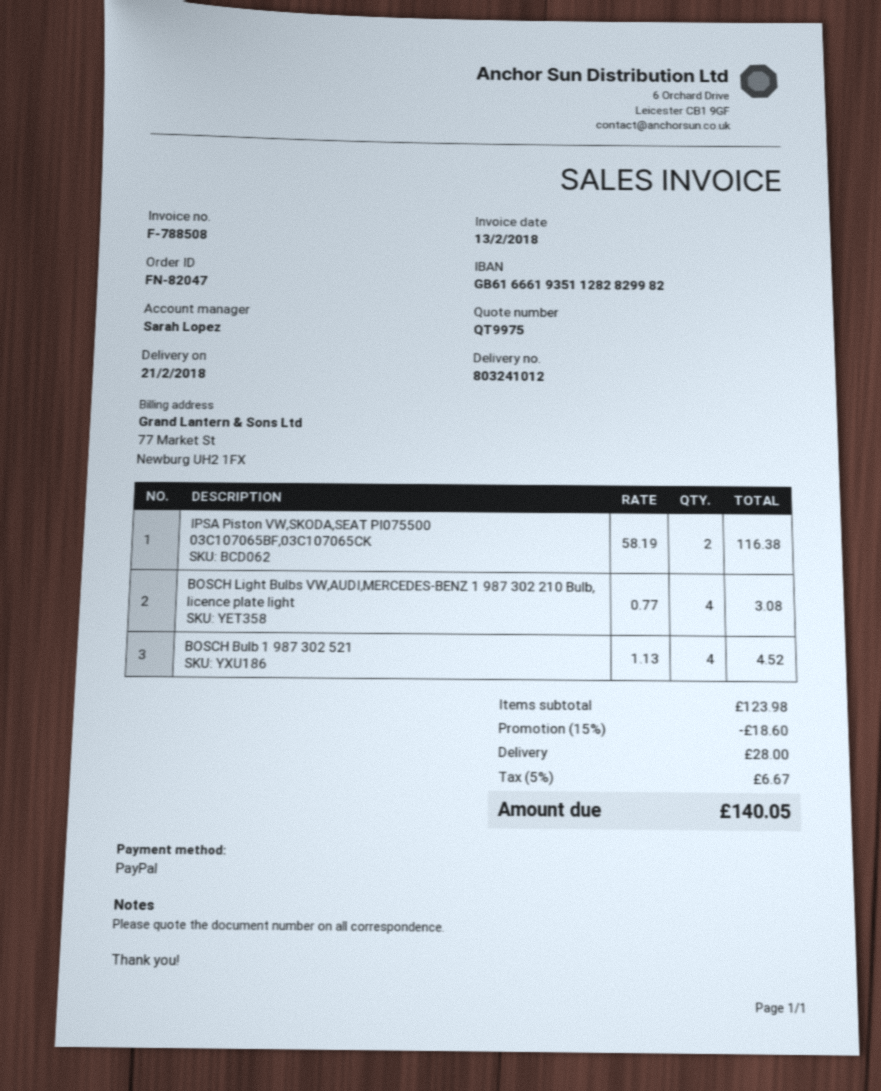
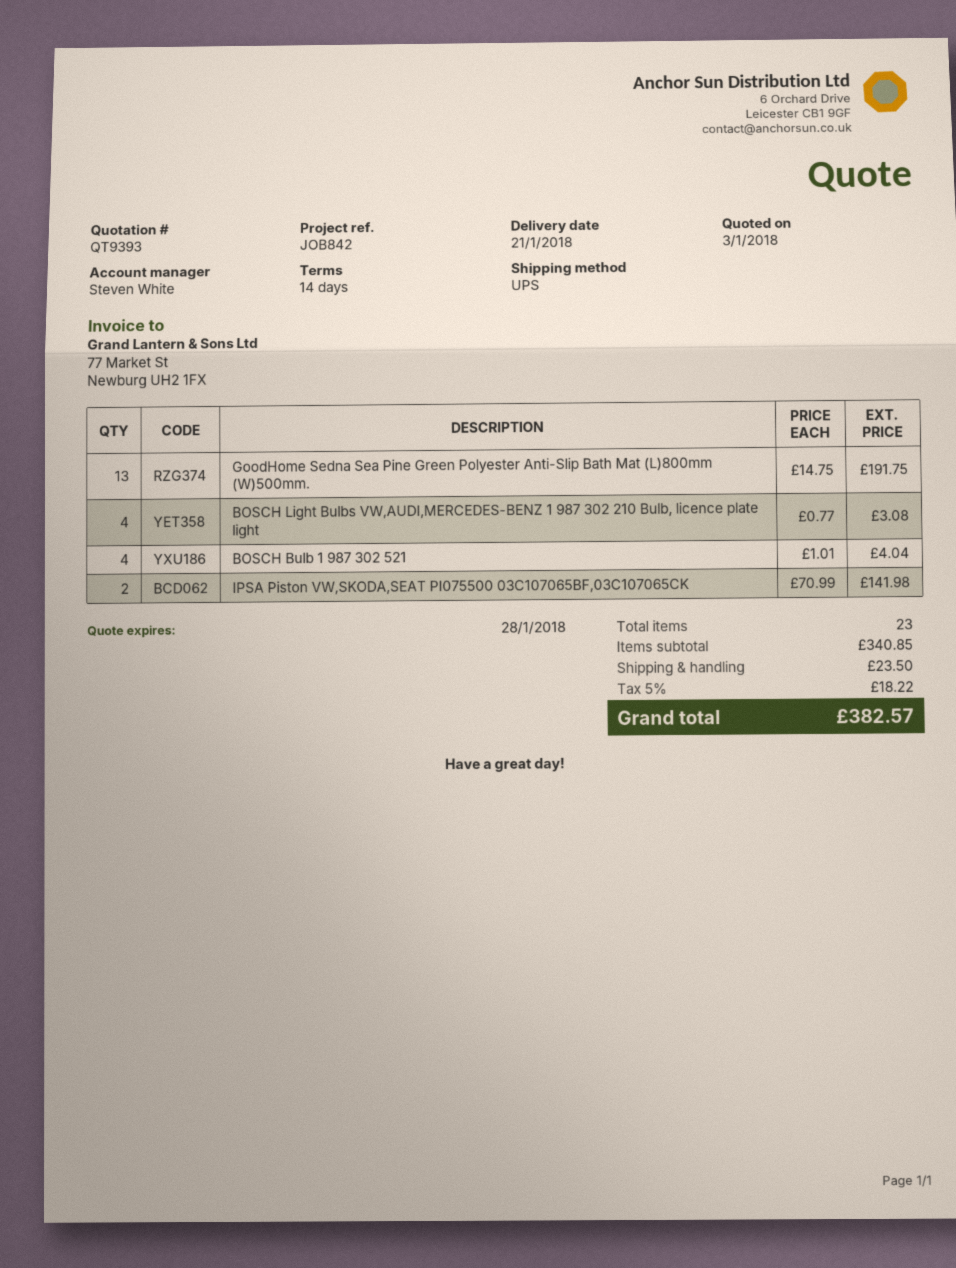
quote number: QT9975 -> QT9393
delivery date: 2018-02-21 -> 2018-01-21
sales rep: Sarah Lopez -> Steven White
IPSA Piston VW,SKODA,SEAT PI075500 03C107065BF,03C107065CK: 2 x 58.19 = 116.38 -> 2 x 70.99 = 141.98
BOSCH Bulb 1 987 302 521: 4 x 1.13 = 4.52 -> 4 x 1.01 = 4.04
GoodHome Sedna Sea Pine Green Polyester Anti-Slip Bath Mat (L)800mm (W)500mm.: none -> 13 x 14.75 = 191.75
subtotal: 123.98 -> 340.85
discount: 15% = 18.60 -> none
shipping: 28.00 -> 23.50
tax: 5% = 6.67 -> 5% = 18.22
total: 140.05 -> 382.57

